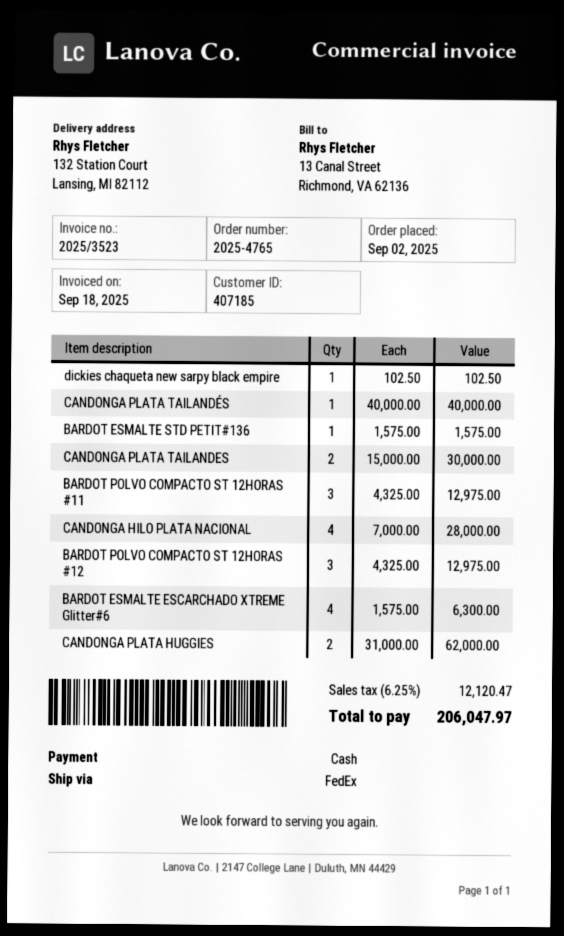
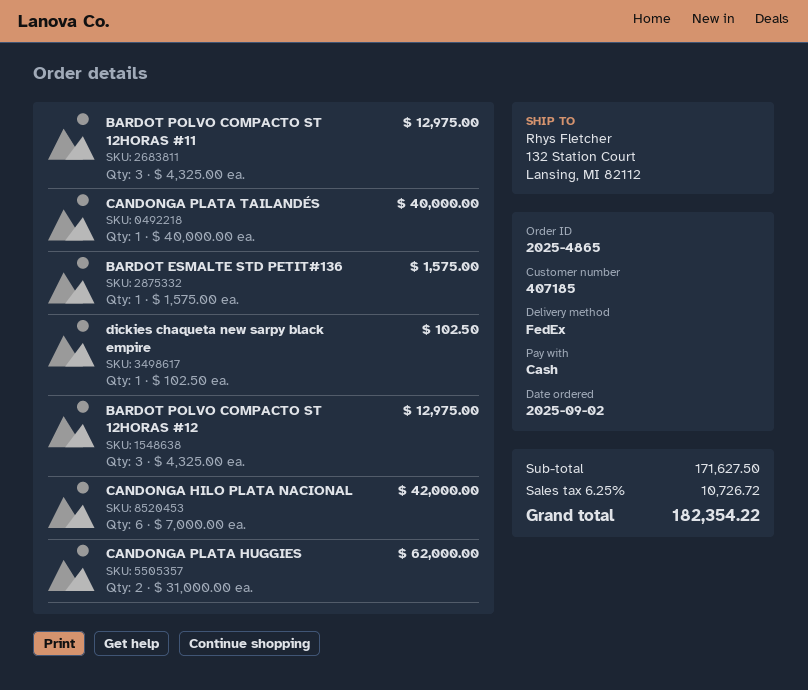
order number: 2025-4765 -> 2025-4865
CANDONGA PLATA TAILANDES: 2 x 15000.00 = 30000.00 -> none
CANDONGA HILO PLATA NACIONAL: 4 x 7000.00 = 28000.00 -> 6 x 7000.00 = 42000.00
BARDOT ESMALTE ESCARCHADO XTREME Glitter#6: 4 x 1575.00 = 6300.00 -> none
tax: 6.25% = 12120.47 -> 6.25% = 10726.72
total: 206047.97 -> 182354.22

